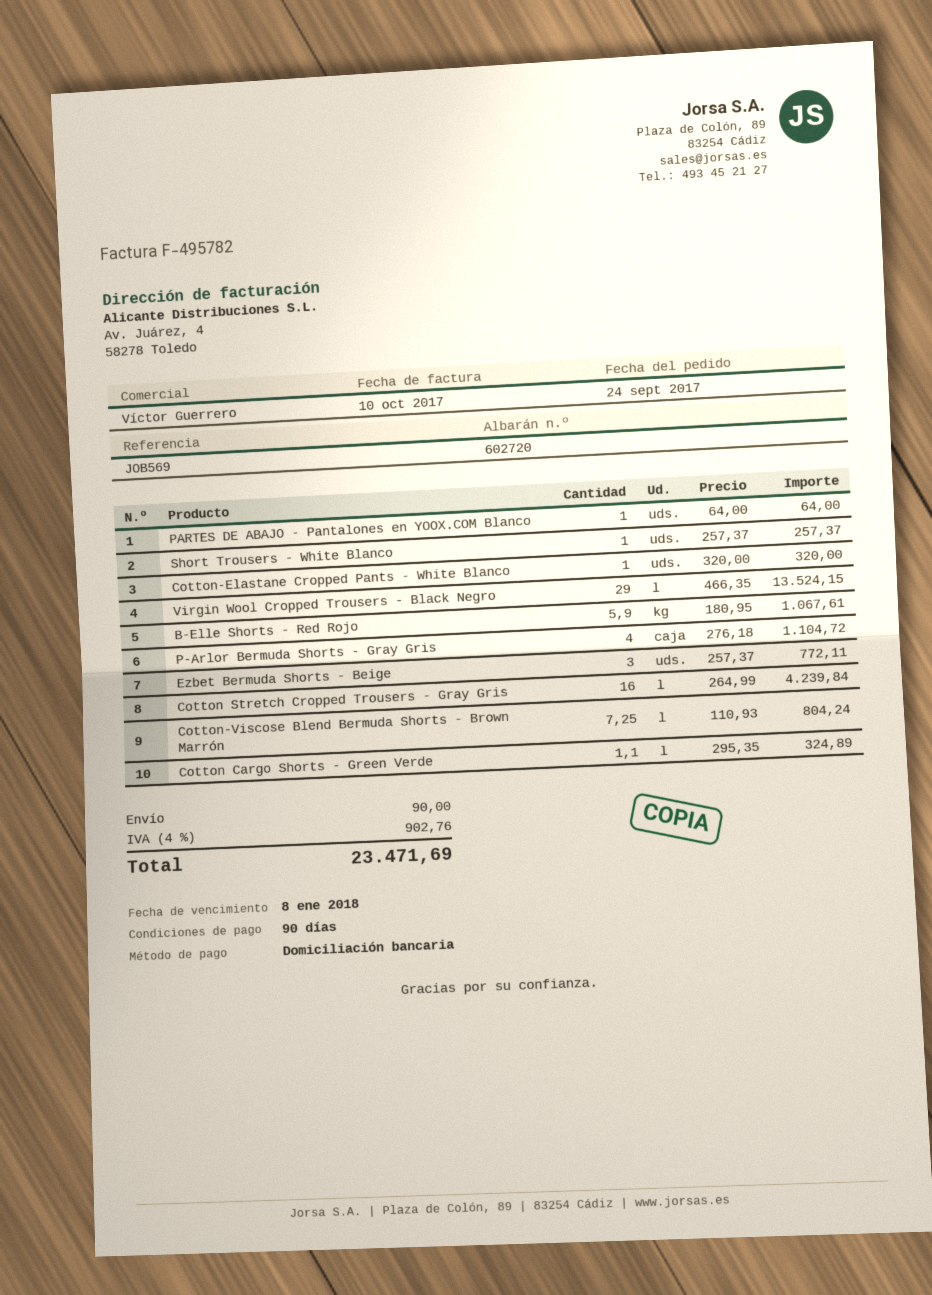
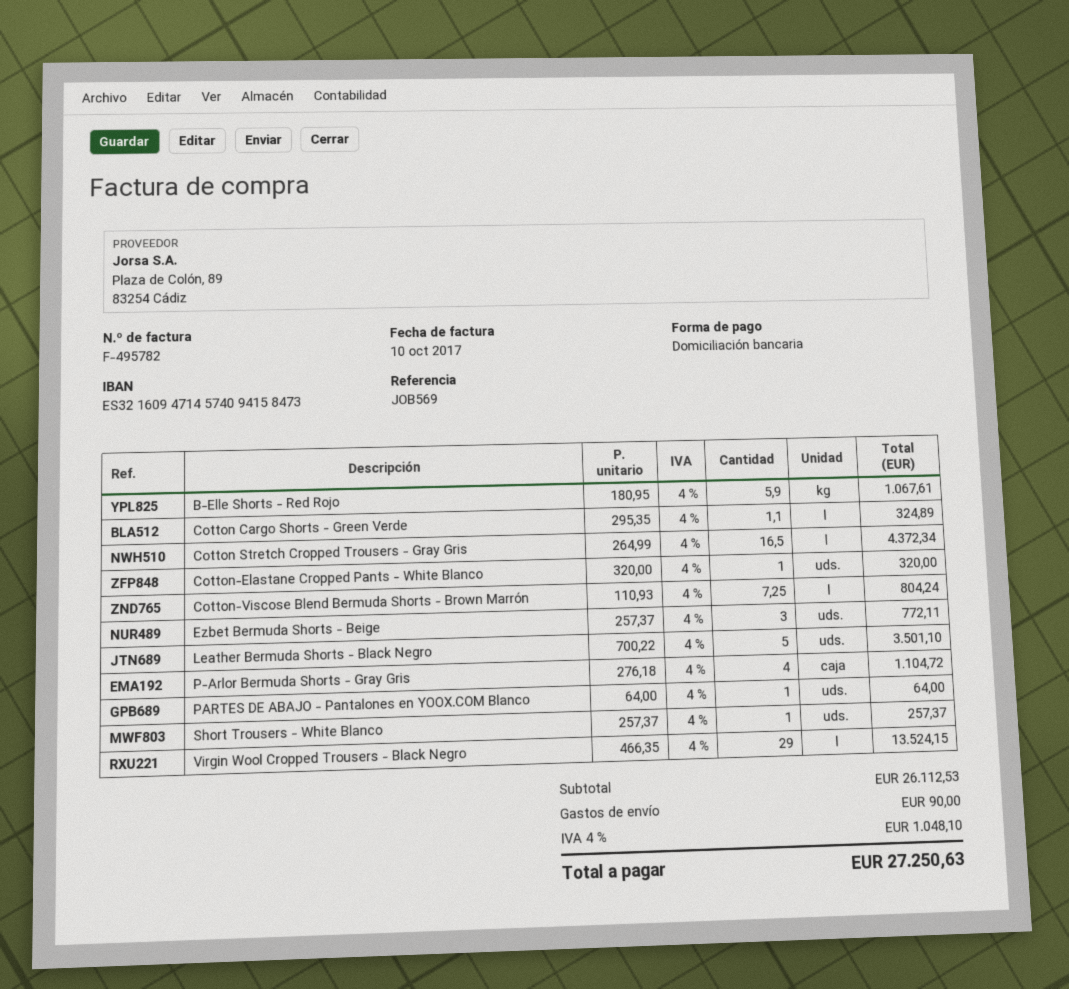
Cotton Stretch Cropped Trousers - Gray Gris: 16 x 264.99 = 4239.84 -> 16.5 x 264.99 = 4372.34
Leather Bermuda Shorts - Black Negro: none -> 5 x 700.22 = 3501.10
tax: 4% = 902.76 -> 4% = 1048.10
total: 23471.69 -> 27250.63

